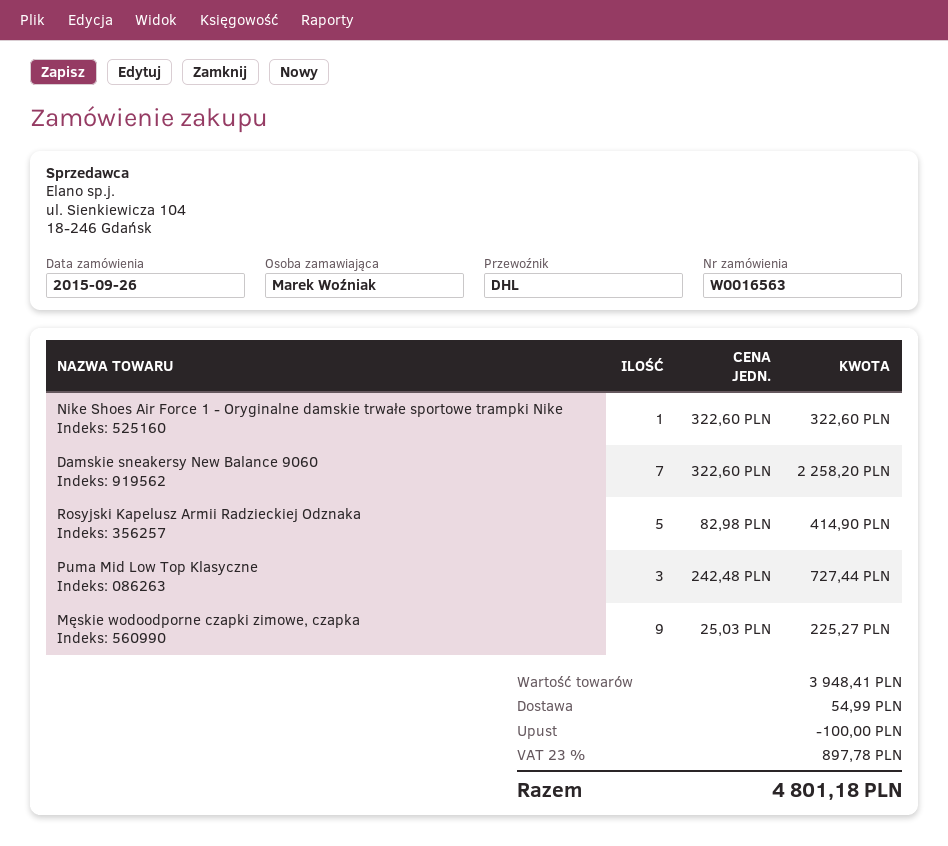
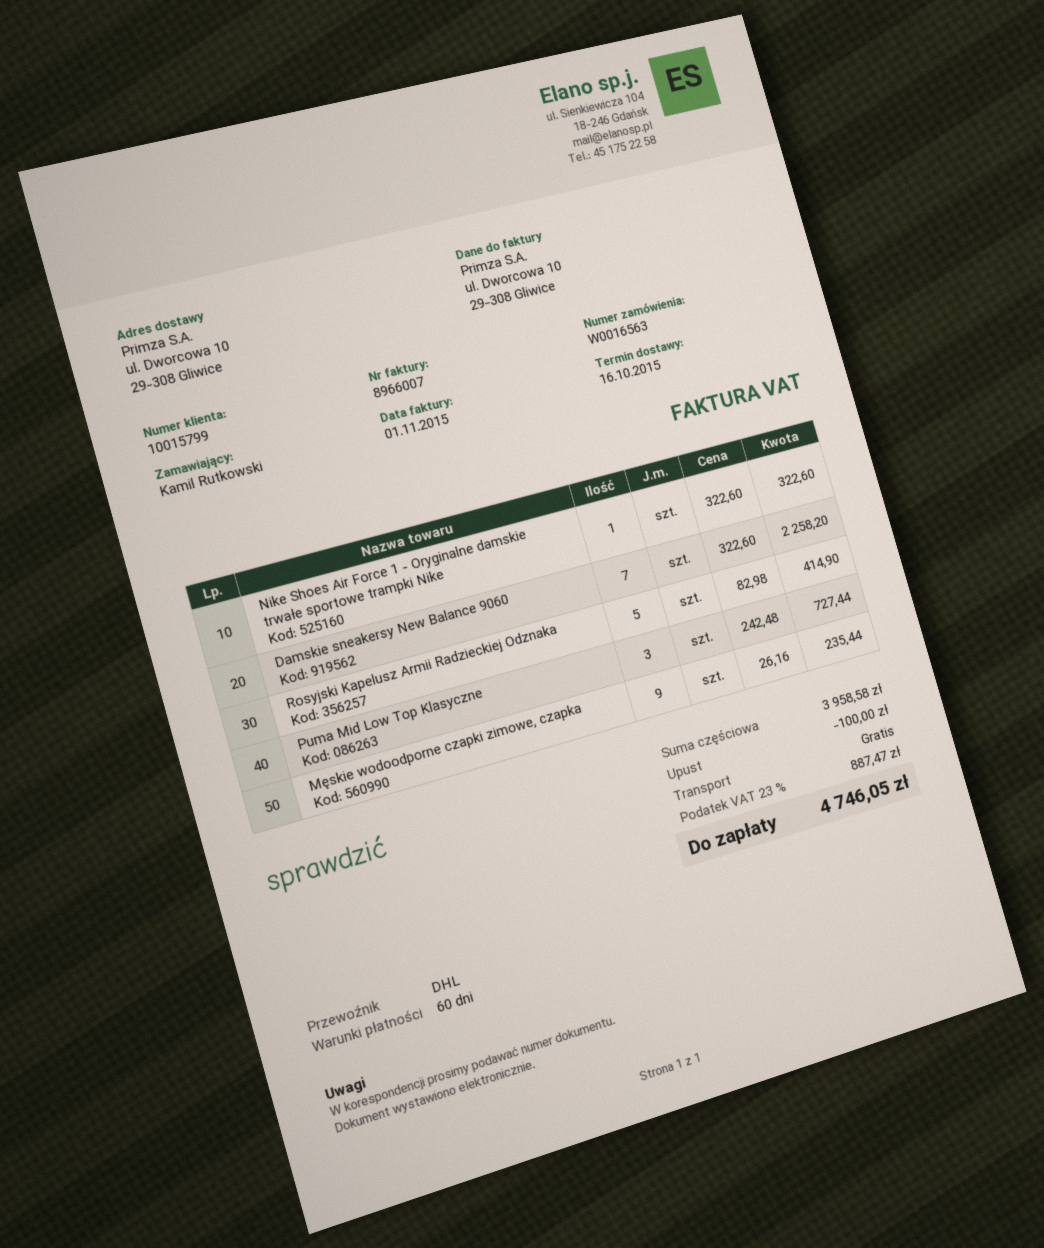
ordered by: Marek Woźniak -> Kamil Rutkowski
Męskie wodoodporne czapki zimowe, czapka: 9 x 25.03 = 225.27 -> 9 x 26.16 = 235.44
subtotal: 3948.41 -> 3958.58
shipping: 54.99 -> 0.00
tax: 23% = 897.78 -> 23% = 887.47
total: 4801.18 -> 4746.05

